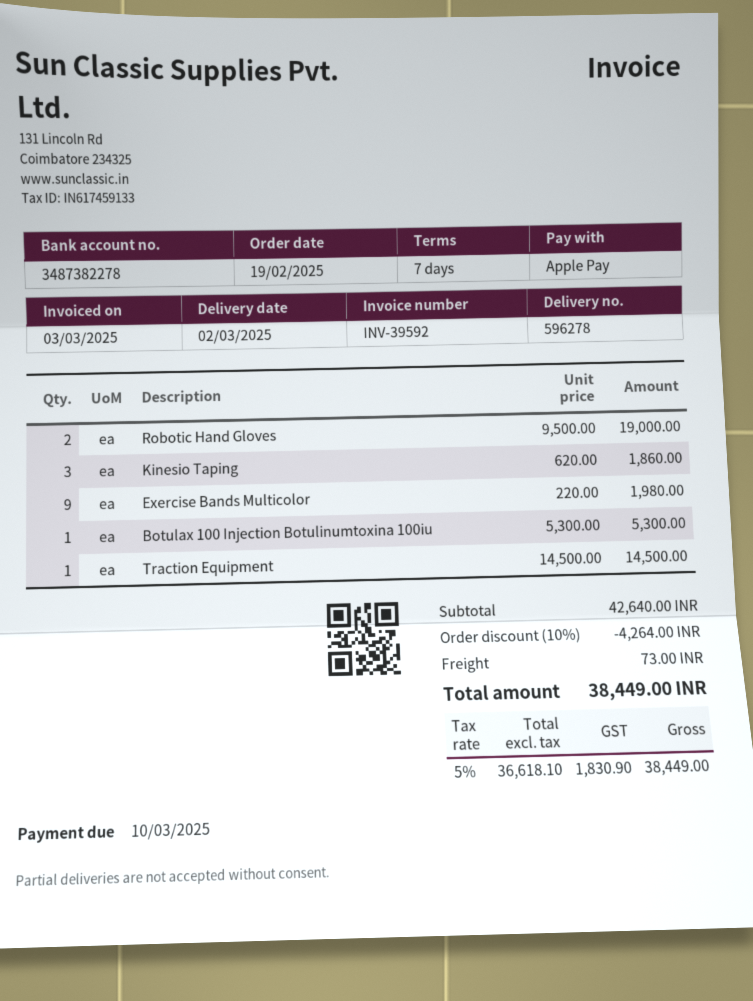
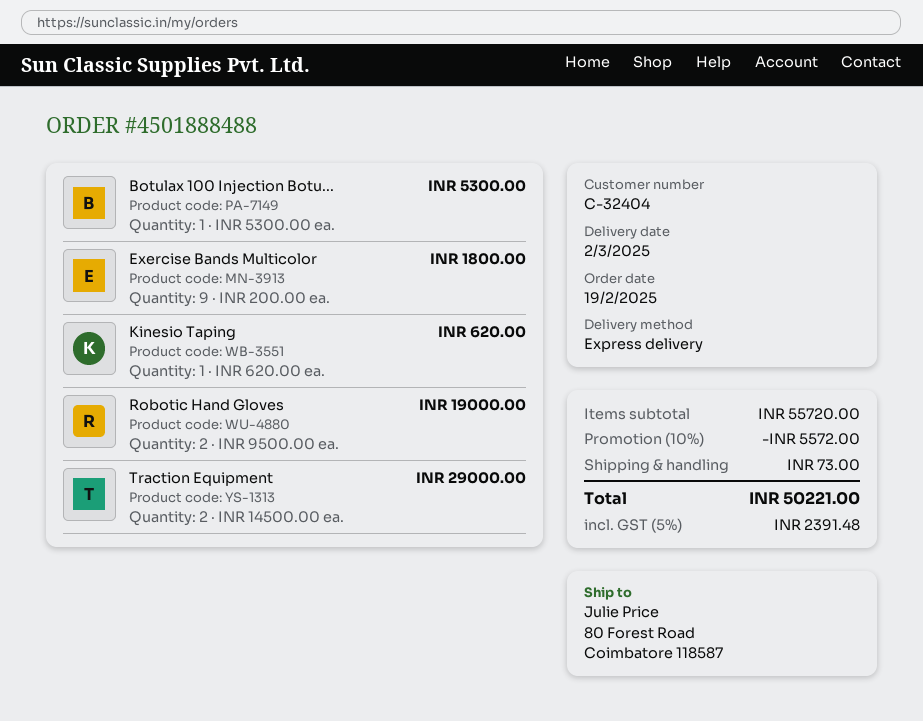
Kinesio Taping: 3 x 620.00 = 1860.00 -> 1 x 620.00 = 620.00
Exercise Bands Multicolor: 9 x 220.00 = 1980.00 -> 9 x 200.00 = 1800.00
Traction Equipment: 1 x 14500.00 = 14500.00 -> 2 x 14500.00 = 29000.00
subtotal: 42640.00 -> 55720.00
discount: 10% = 4264.00 -> 10% = 5572.00
tax: 5% = 1830.90 -> 5% = 2391.48
total: 38449.00 -> 50221.00

